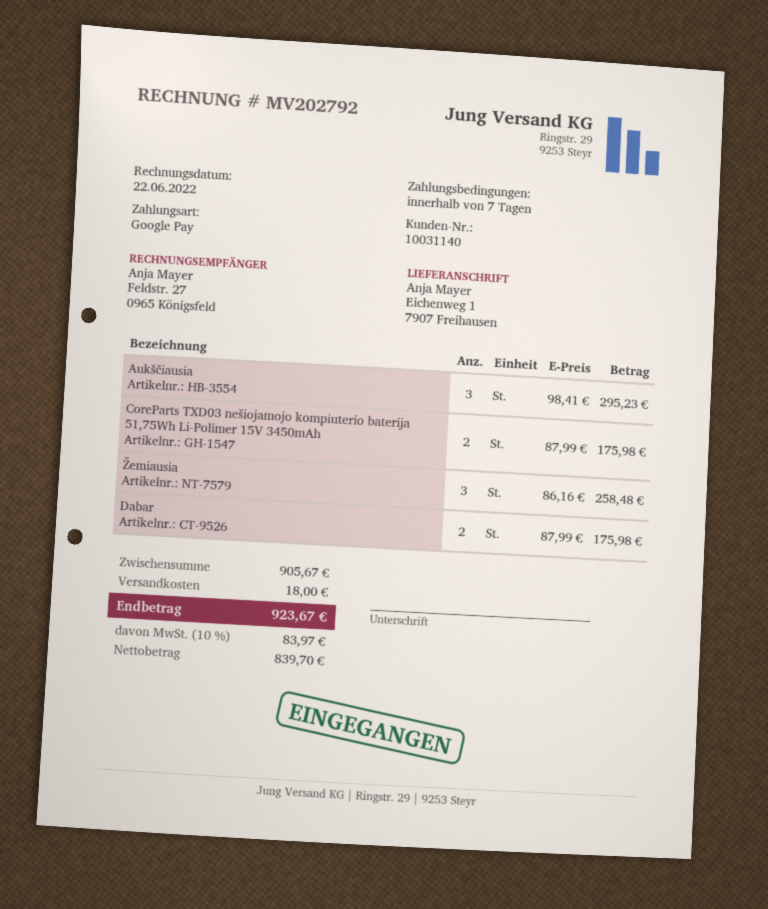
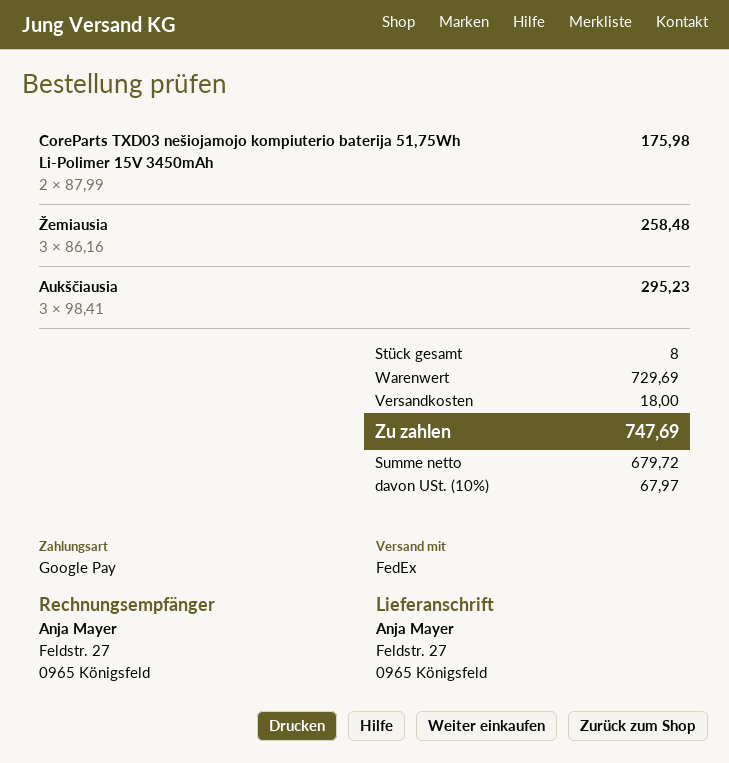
ship to: Eichenweg 1, 7907 Freihausen -> Feldstr. 27, 0965 Königsfeld
Dabar: 2 x 87.99 = 175.98 -> none
subtotal: 905.67 -> 729.69
net: 839.70 -> 679.72
tax: 10% = 83.97 -> 10% = 67.97
total: 923.67 -> 747.69

